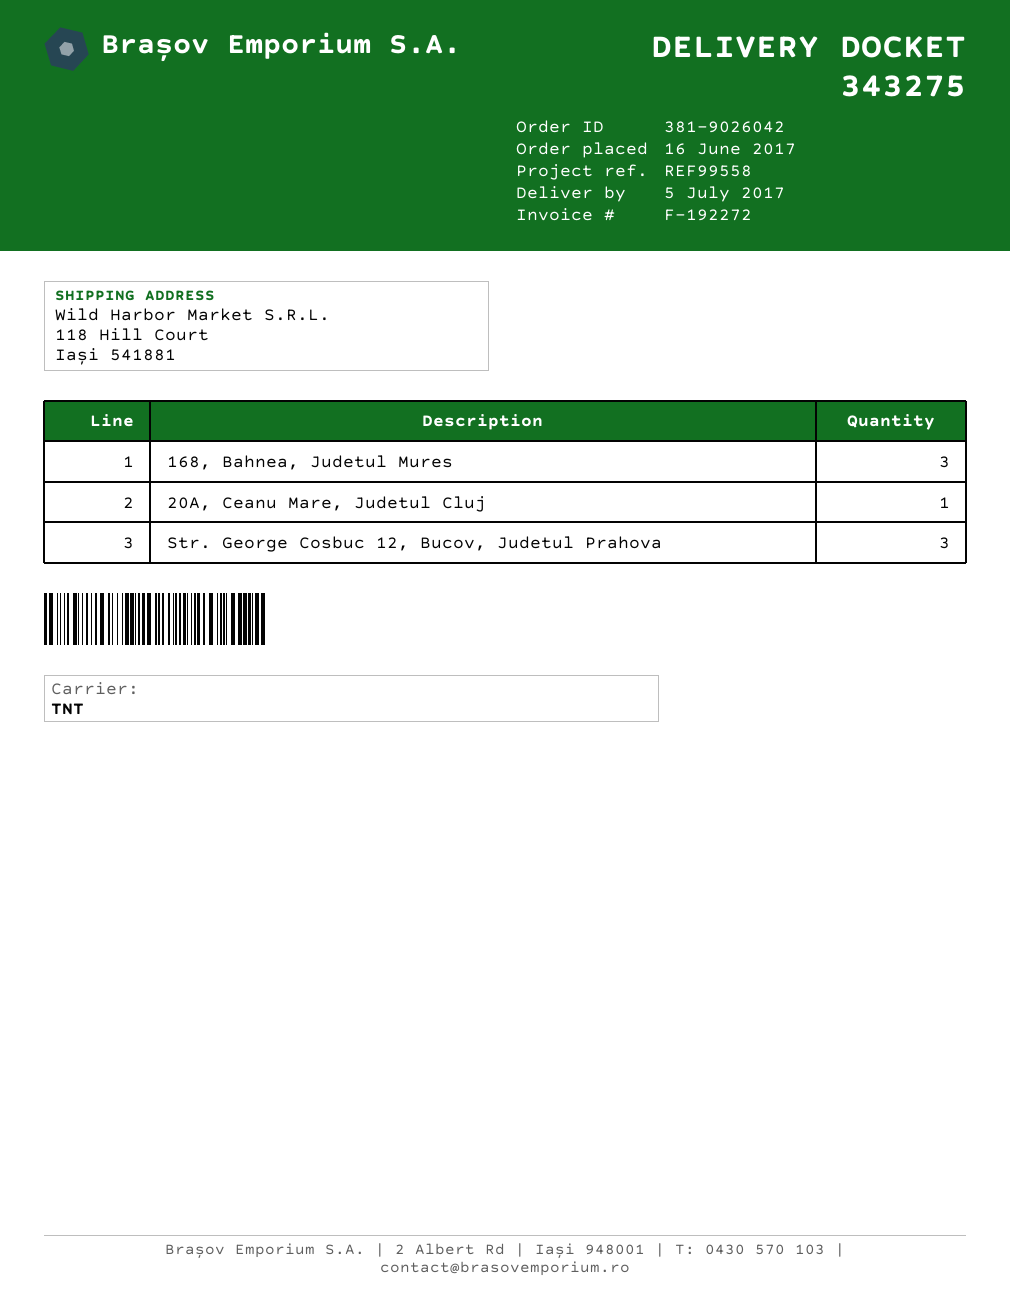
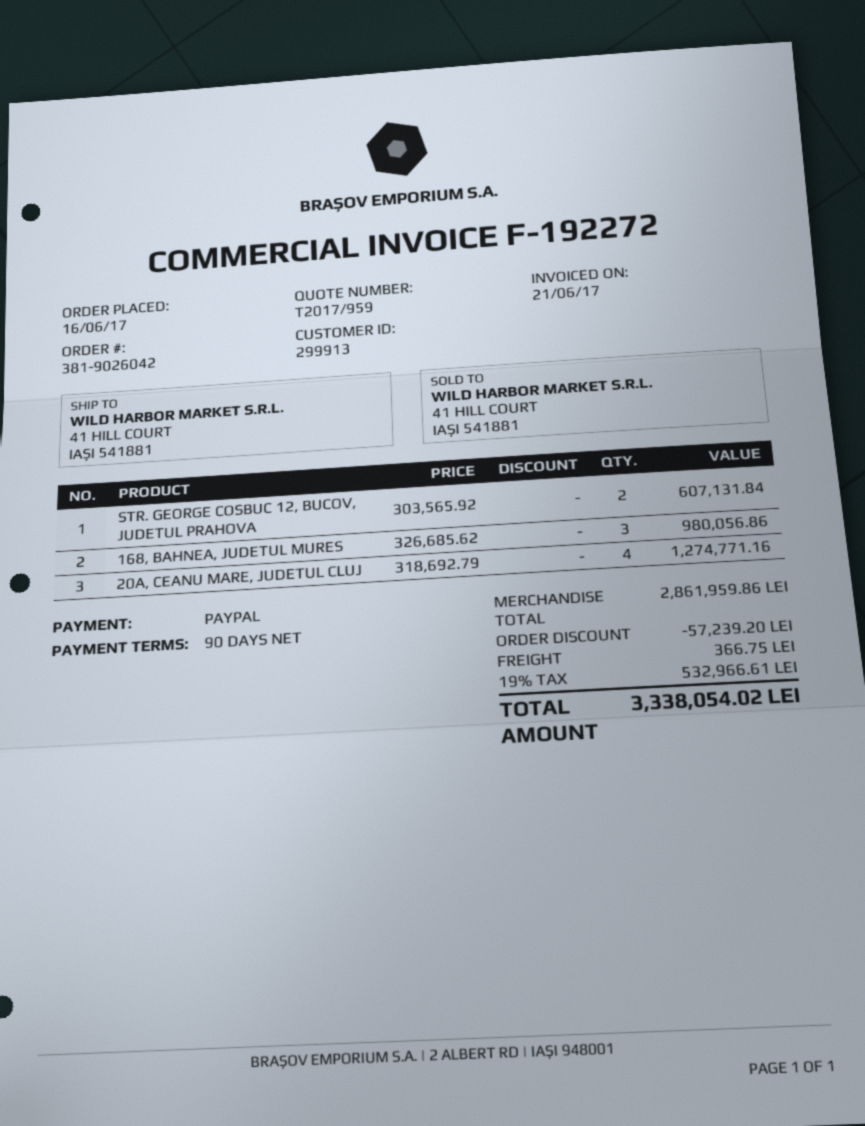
ship to: 118 Hill Court, Iași 541881 -> 41 HILL COURT, IAȘI 541881
20A, Ceanu Mare, Judetul Cluj: 1 -> 4
Str. George Cosbuc 12, Bucov, Judetul Prahova: 3 -> 2

